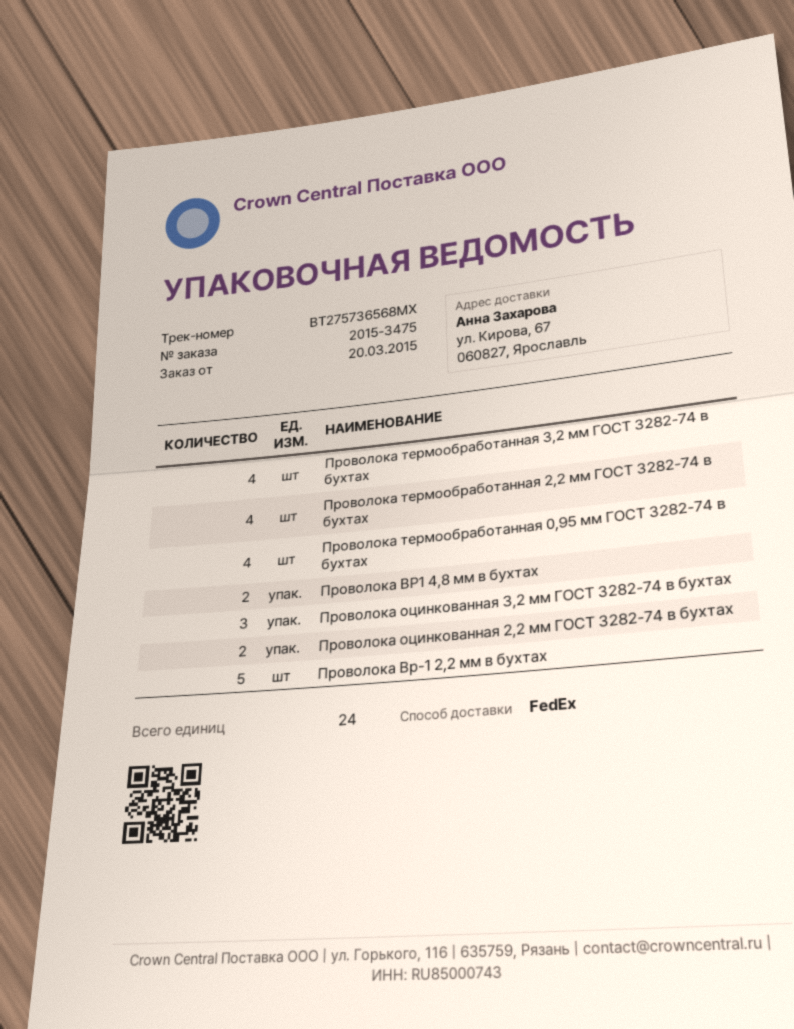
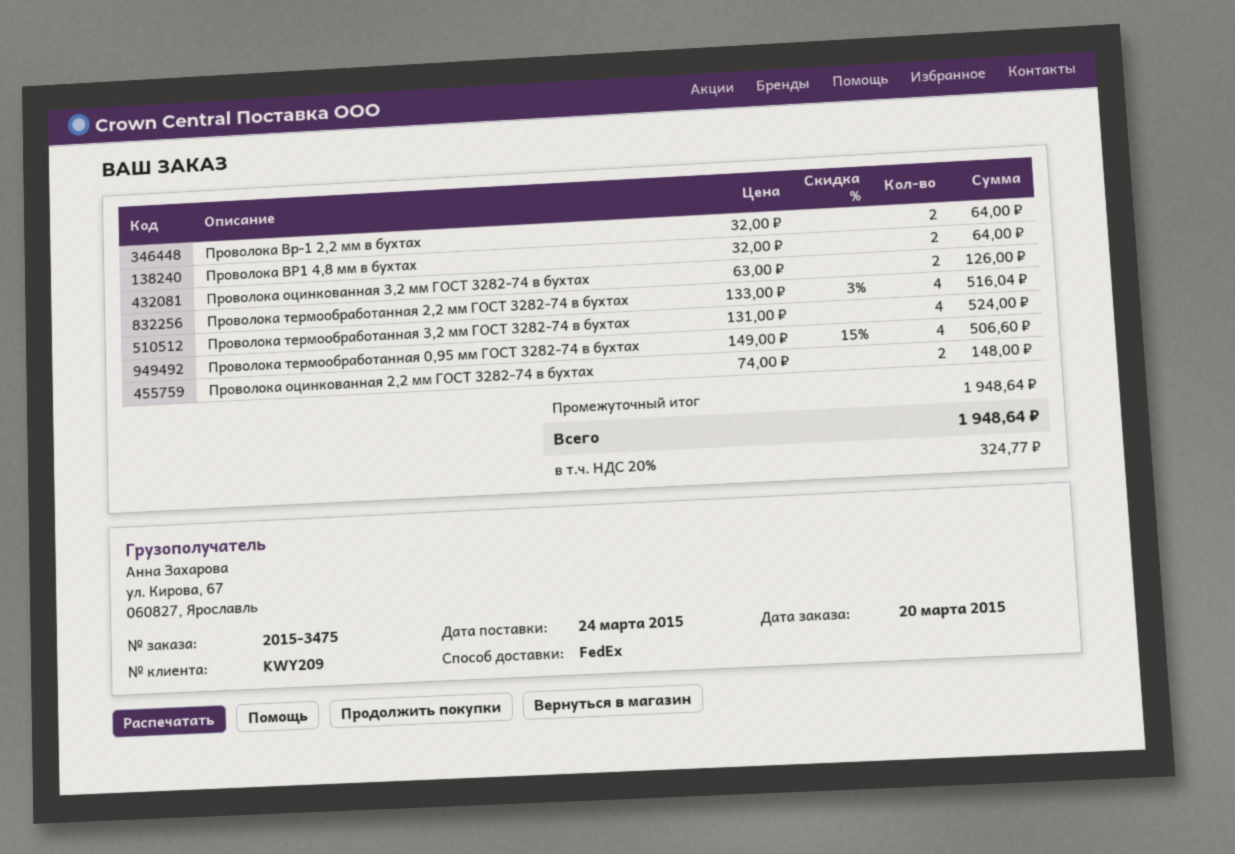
Проволока оцинкованная 3,2 мм ГОСТ 3282-74 в бухтах: 3 -> 2
Проволока Вр-1 2,2 мм в бухтах: 5 -> 2

